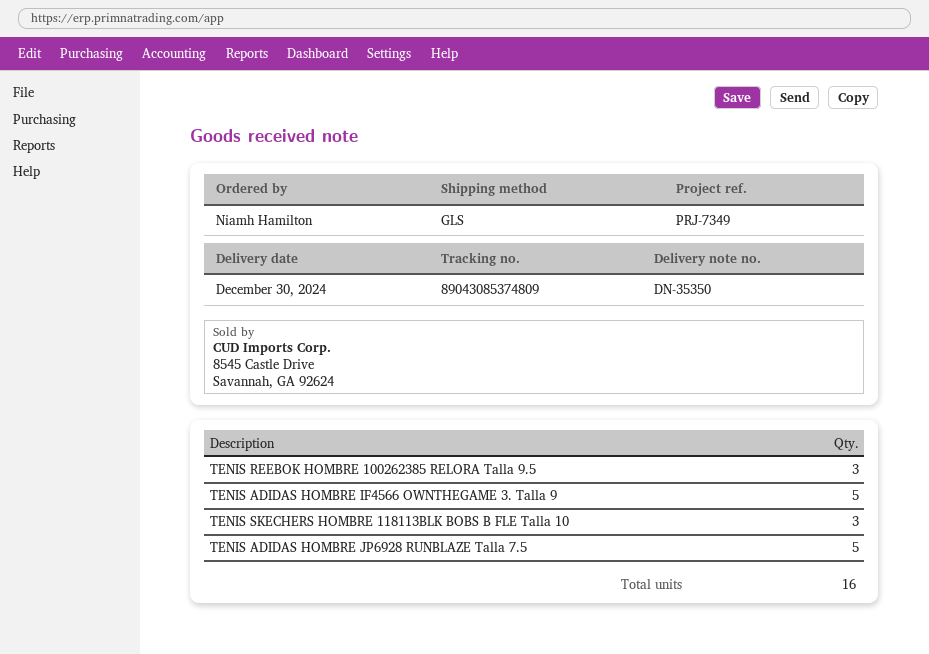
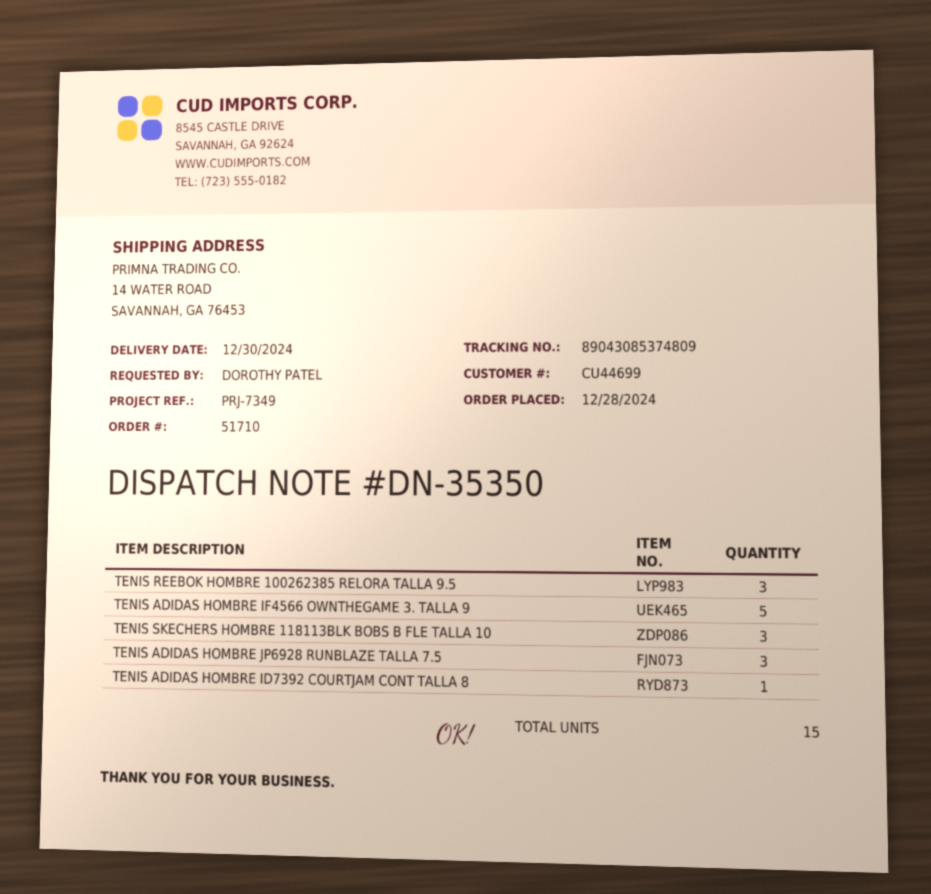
ordered by: Niamh Hamilton -> DOROTHY PATEL
TENIS ADIDAS HOMBRE JP6928 RUNBLAZE Talla 7.5: 5 -> 3
TENIS ADIDAS HOMBRE ID7392 COURTJAM CONT TALLA 8: none -> 1
total quantity: 16 -> 15

